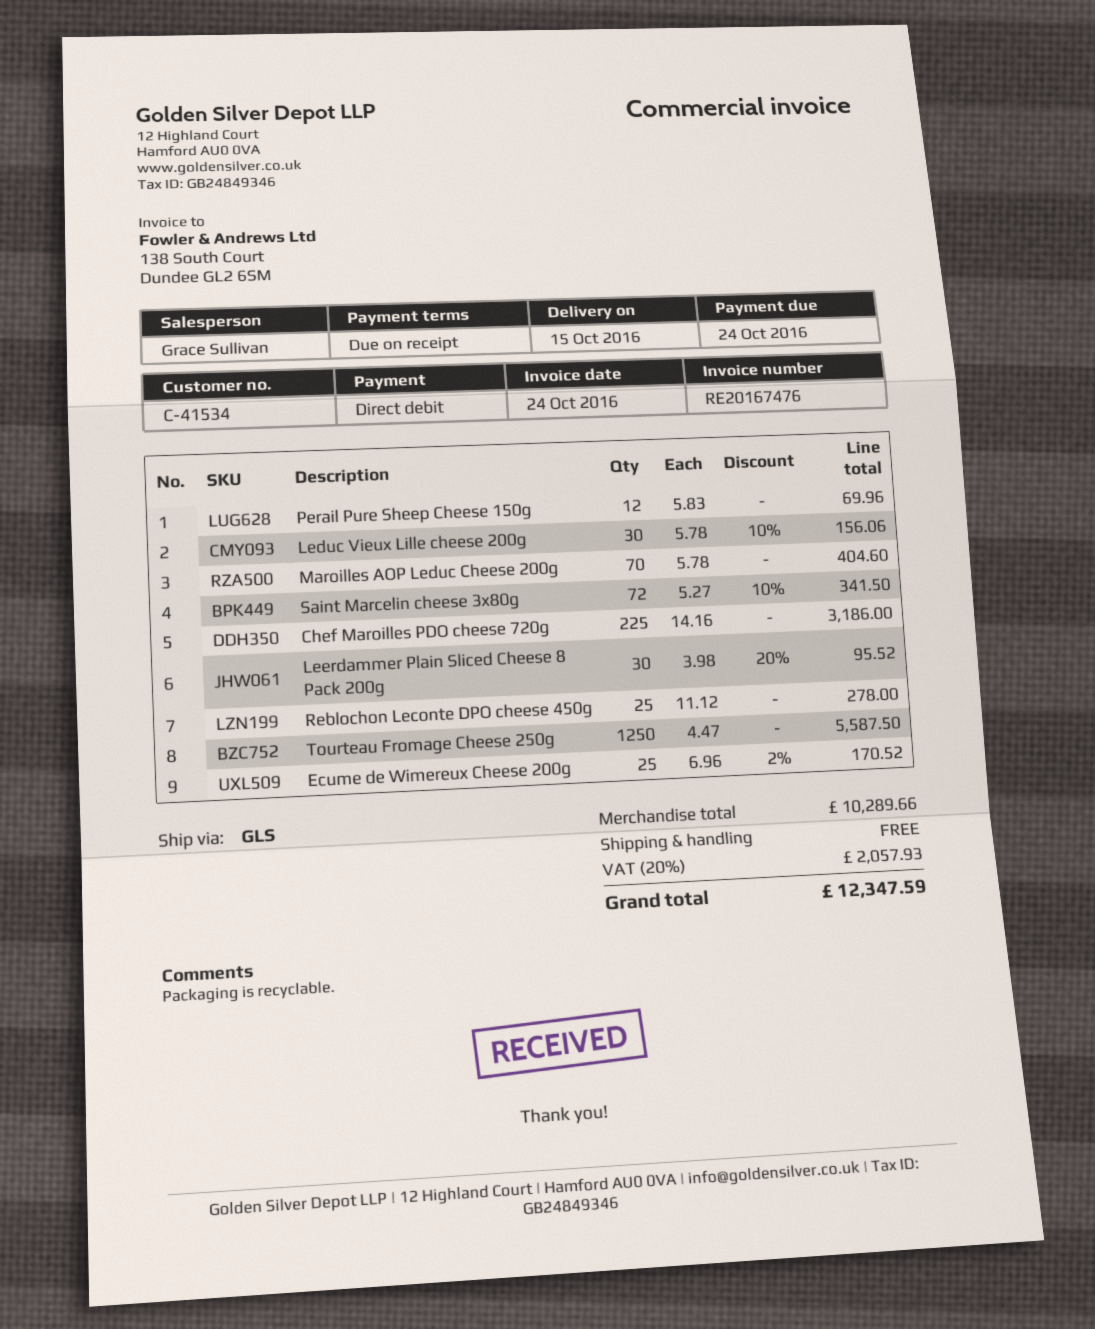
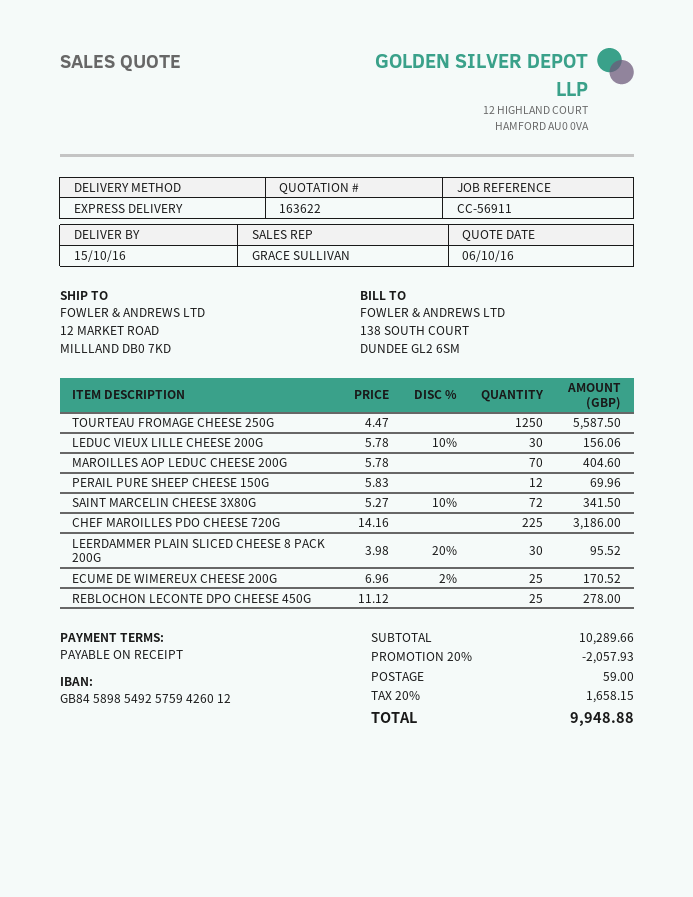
shipping method: GLS -> express
discount: none -> 20% = 2057.93
shipping: 0.00 -> 59.00
tax: 20% = 2057.93 -> 20% = 1658.15
total: 12347.59 -> 9948.88

